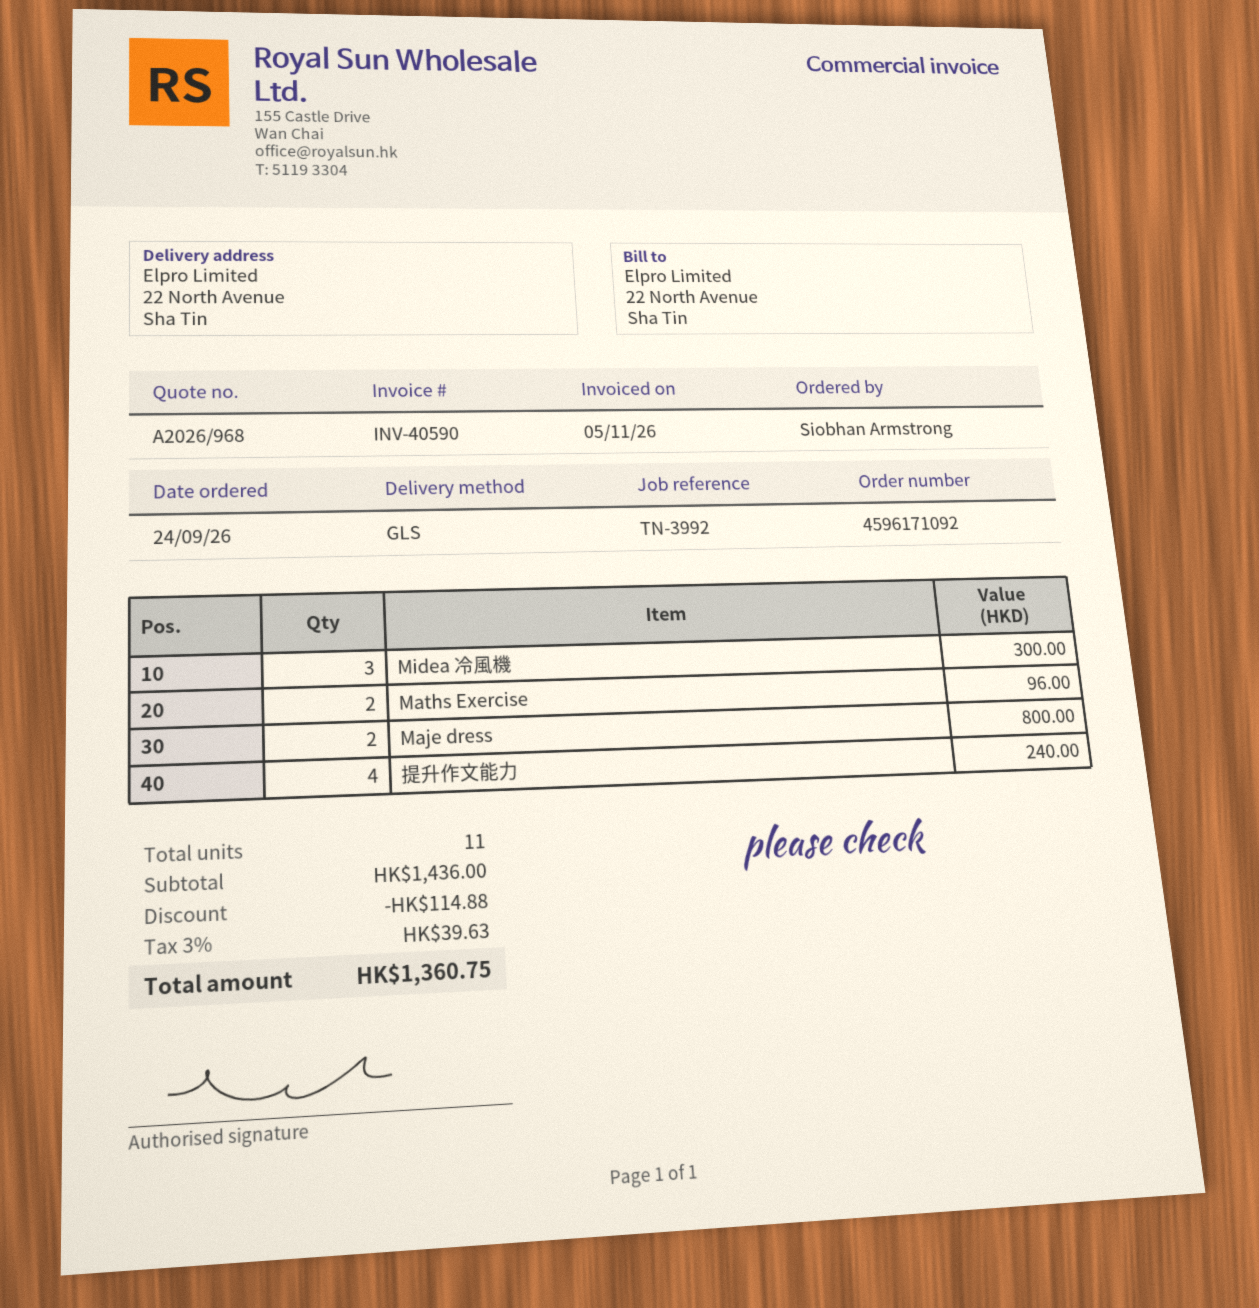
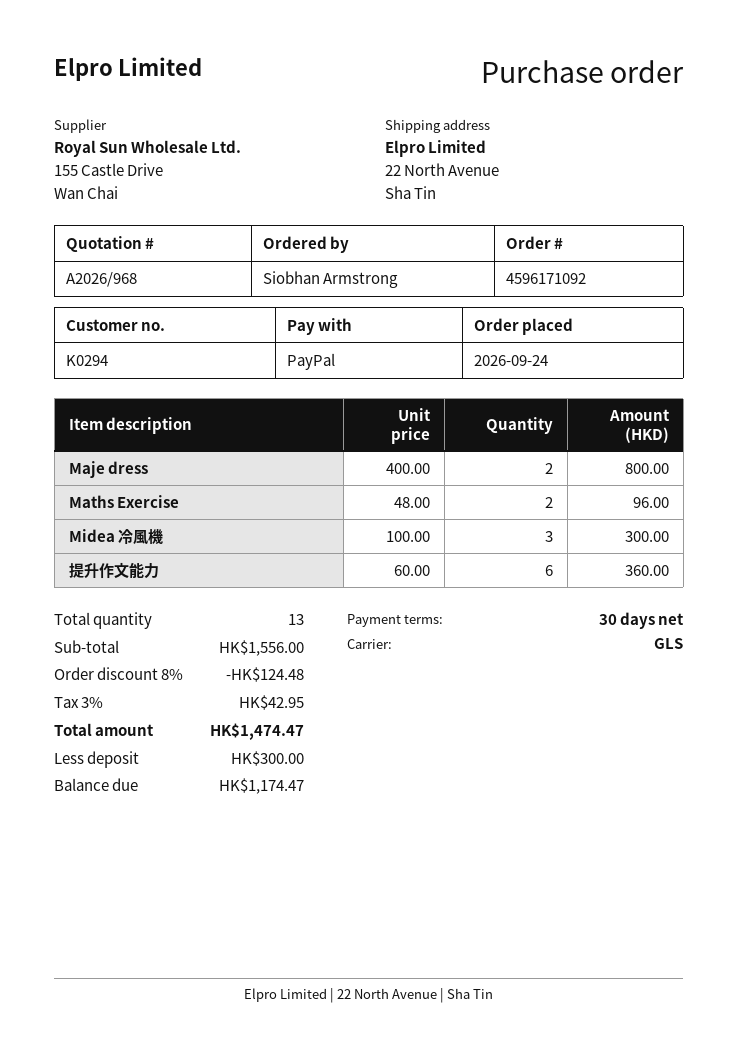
提升作文能力: 4 for 240.00 -> 6 for 360.00
total quantity: 11 -> 13
subtotal: 1436.00 -> 1556.00
discount: 114.88 -> 124.48
tax: 3% = 39.63 -> 3% = 42.95
total: 1360.75 -> 1474.47

